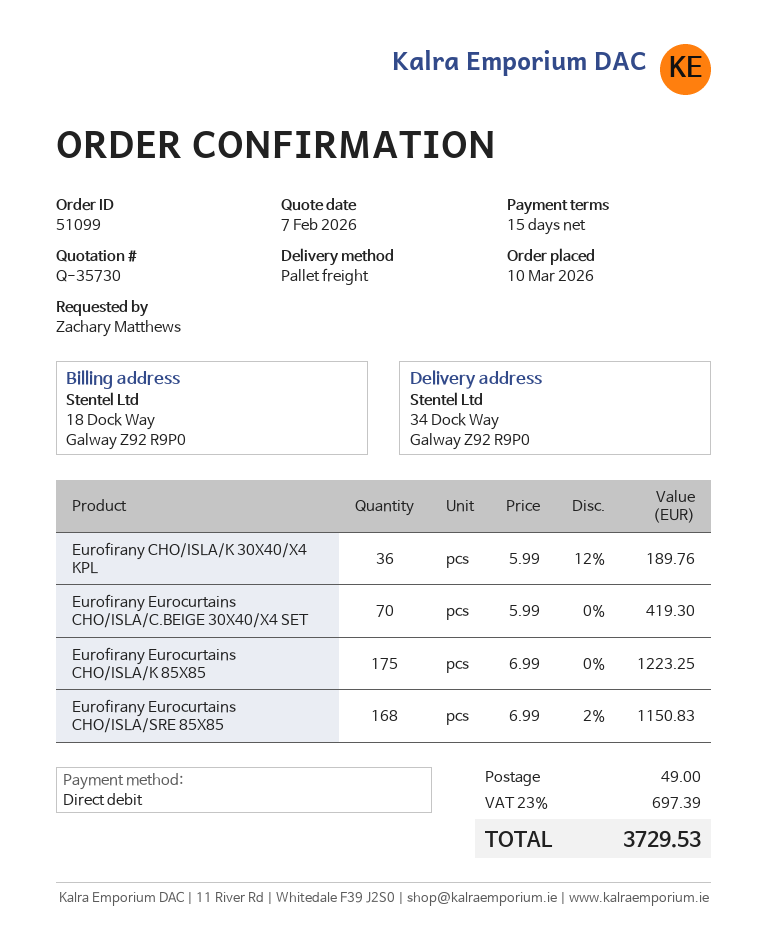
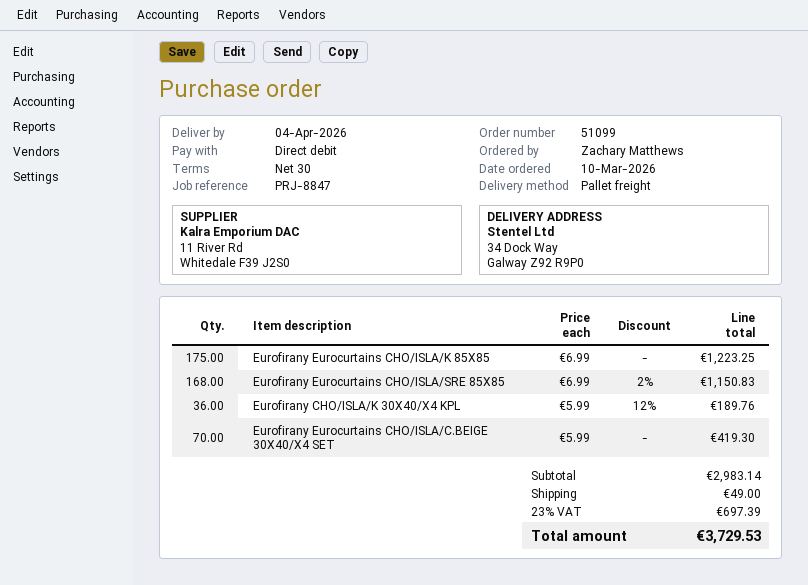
payment terms: 15 days -> 30 days

